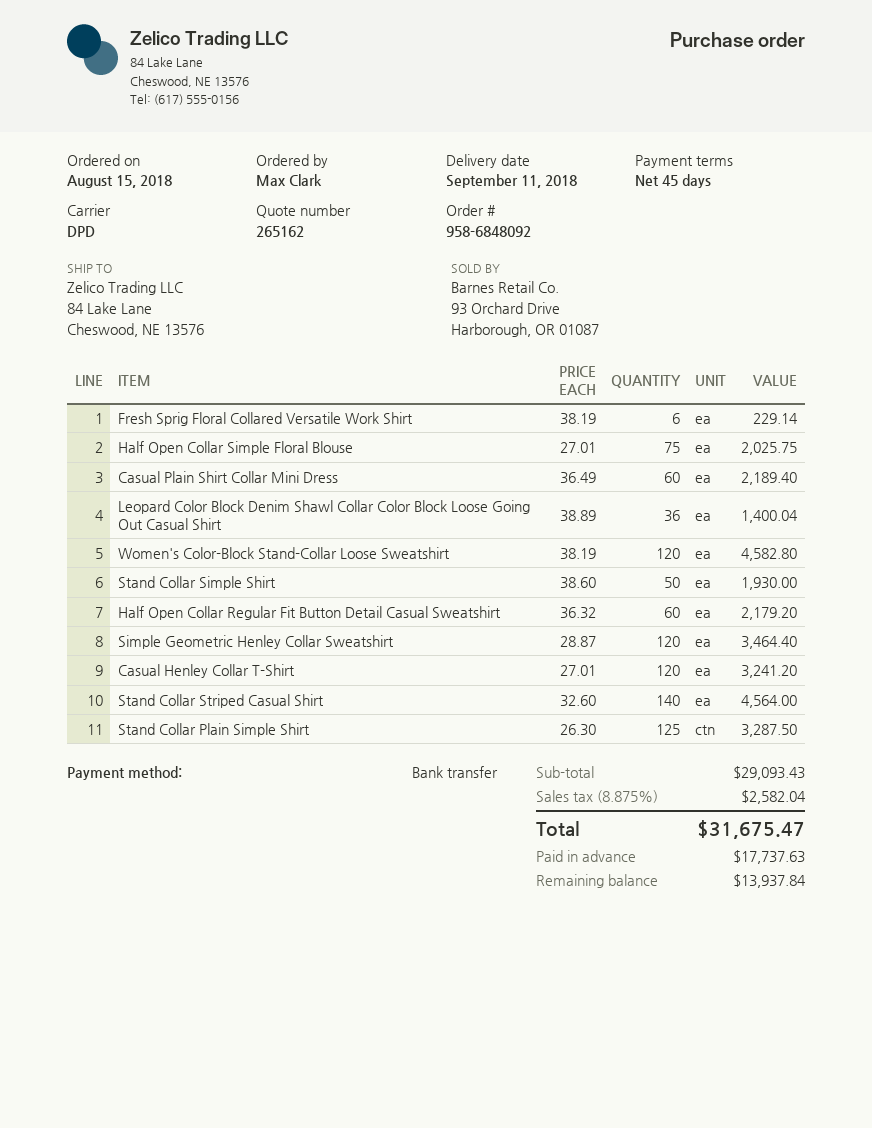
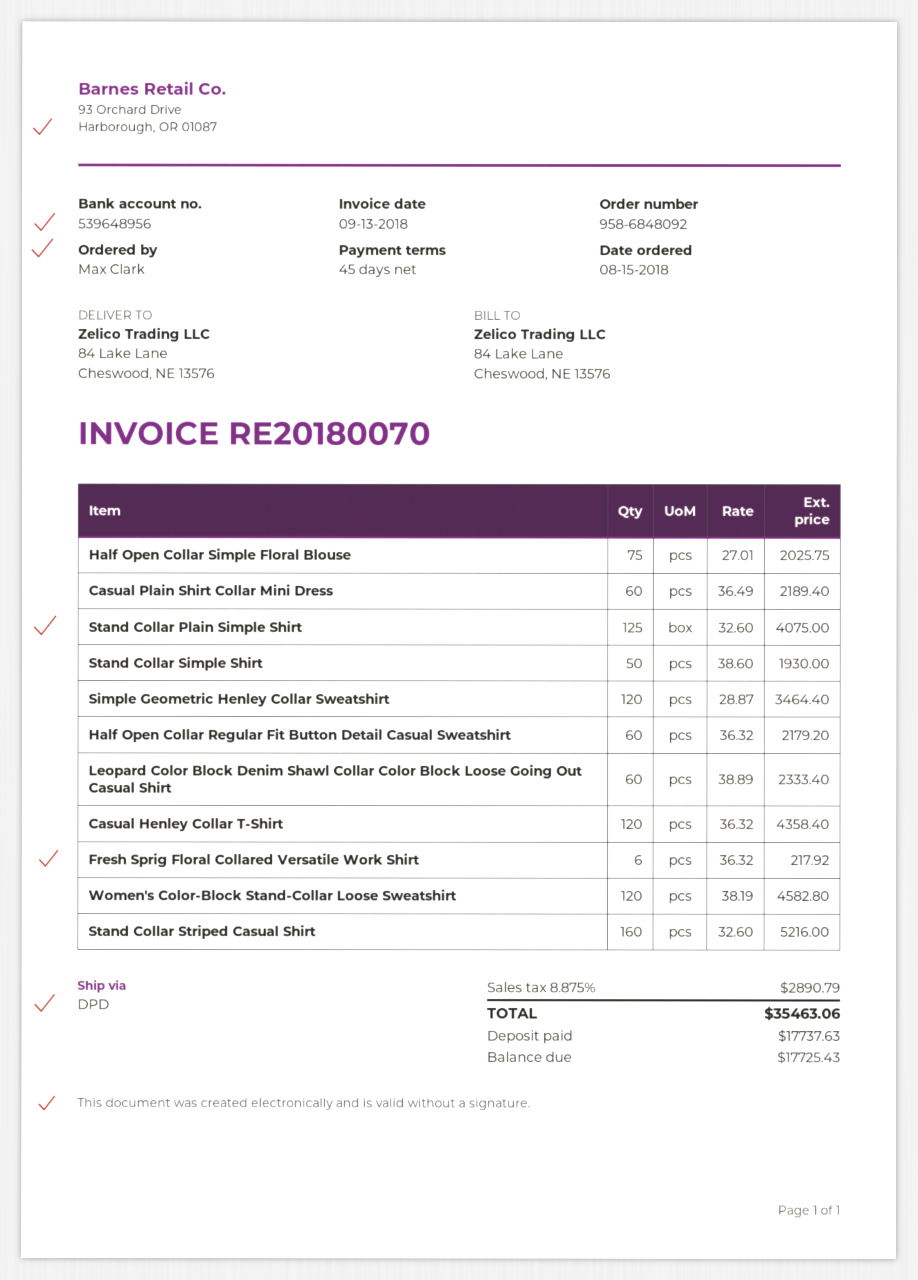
Fresh Sprig Floral Collared Versatile Work Shirt: 6 x 38.19 = 229.14 -> 6 x 36.32 = 217.92
Leopard Color Block Denim Shawl Collar Color Block Loose Going Out Casual Shirt: 36 x 38.89 = 1400.04 -> 60 x 38.89 = 2333.40
Casual Henley Collar T-Shirt: 120 x 27.01 = 3241.20 -> 120 x 36.32 = 4358.40
Stand Collar Striped Casual Shirt: 140 x 32.60 = 4564.00 -> 160 x 32.60 = 5216.00
Stand Collar Plain Simple Shirt: 125 x 26.30 = 3287.50 -> 125 x 32.60 = 4075.00
tax: 8.875% = 2582.04 -> 8.875% = 2890.79
total: 31675.47 -> 35463.06
balance: 13937.84 -> 17725.43

